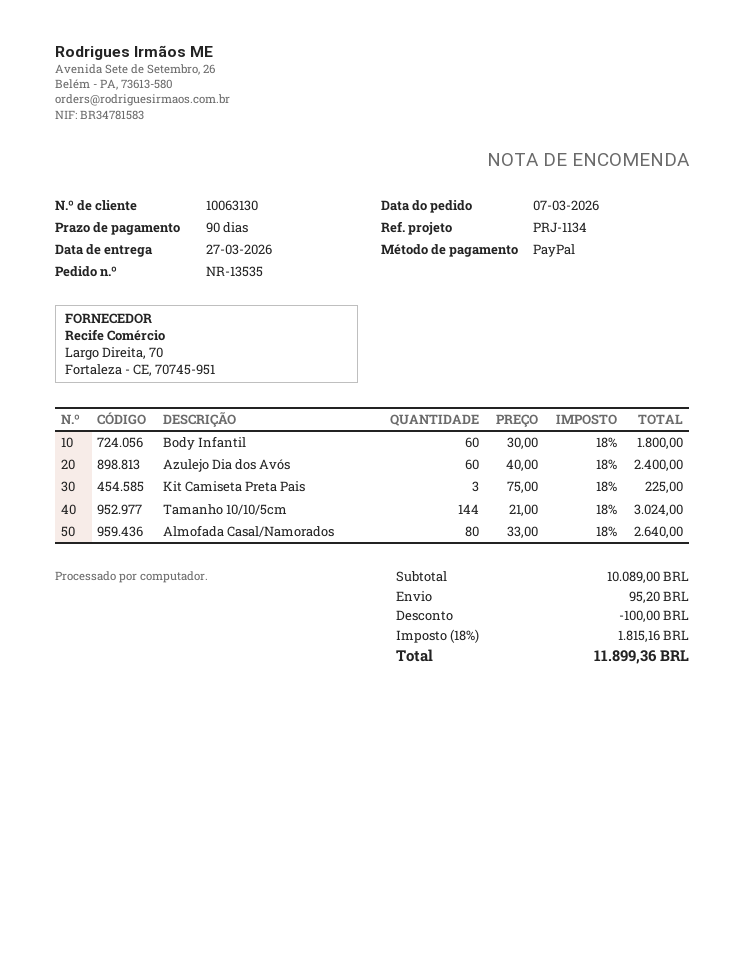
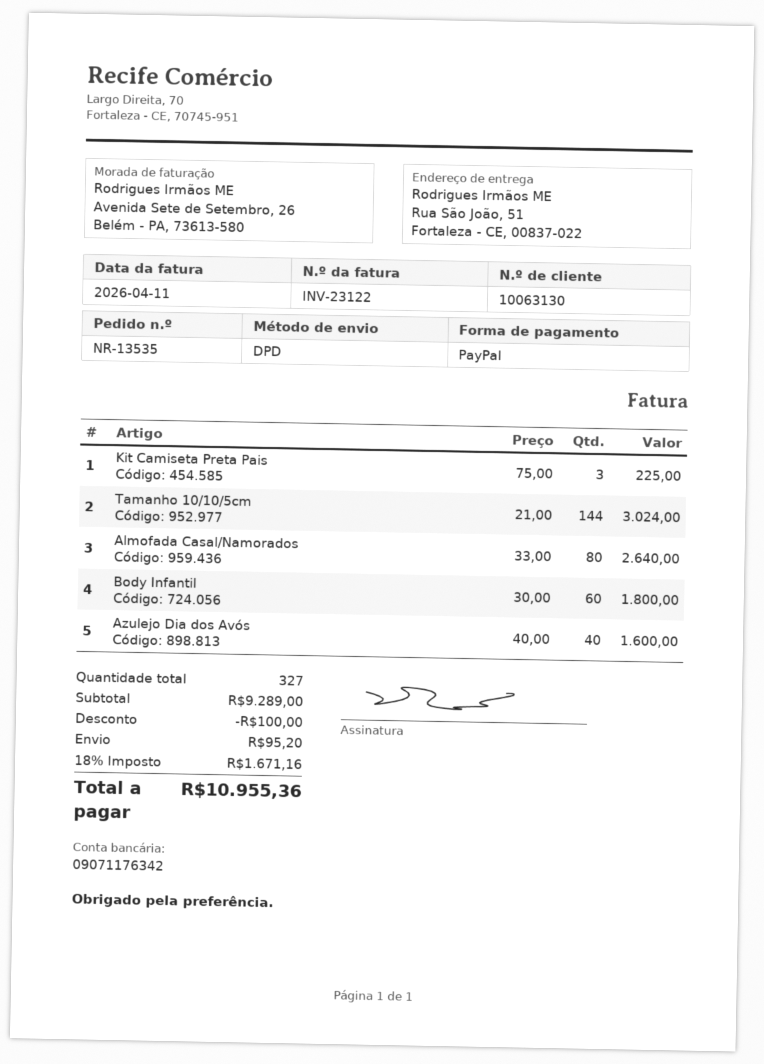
Azulejo Dia dos Avós: 60 x 40.00 = 2400.00 -> 40 x 40.00 = 1600.00
subtotal: 10089.00 -> 9289.00
tax: 18% = 1815.16 -> 18% = 1671.16
total: 11899.36 -> 10955.36

